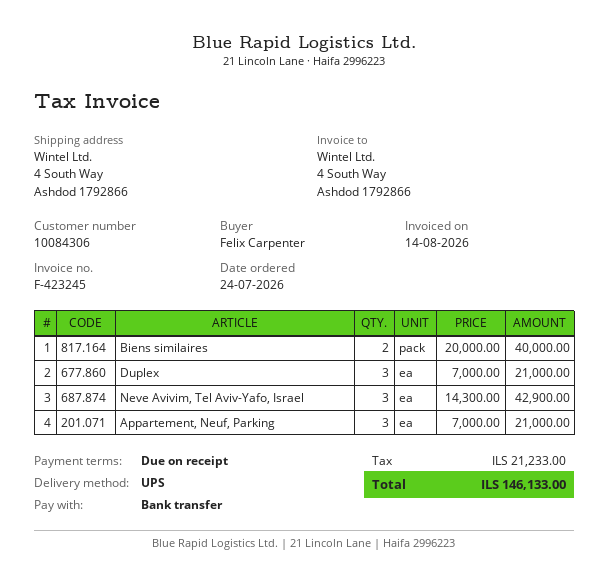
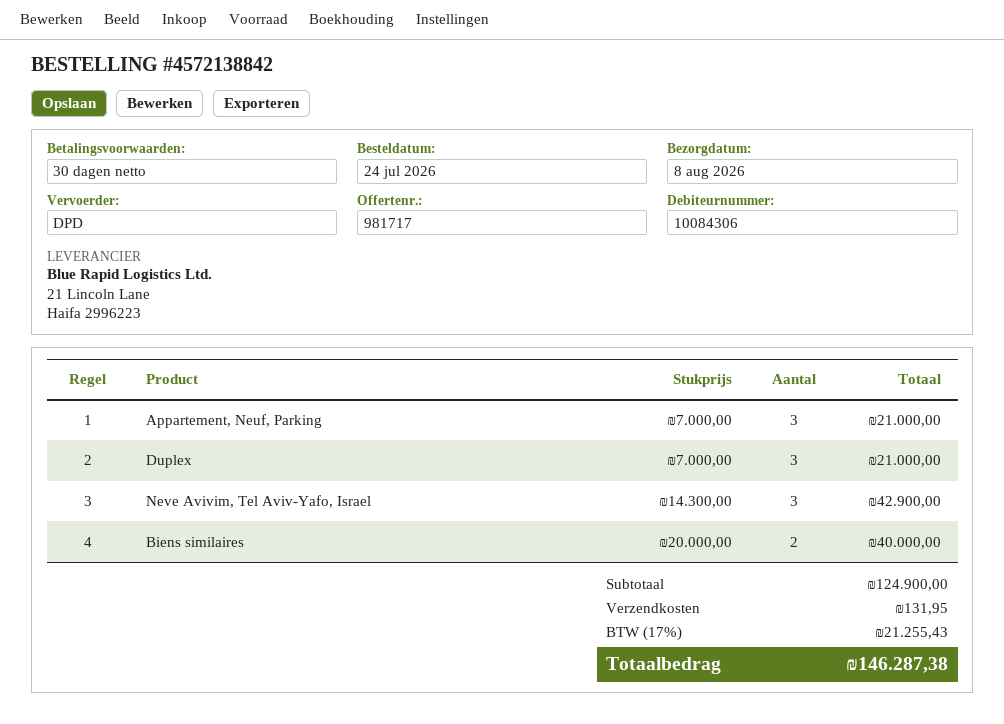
payment terms: on receipt -> 30 days
shipping method: UPS -> DPD
shipping: none -> 131.95
tax: 21233.00 -> 21255.43
total: 146133.00 -> 146287.38

